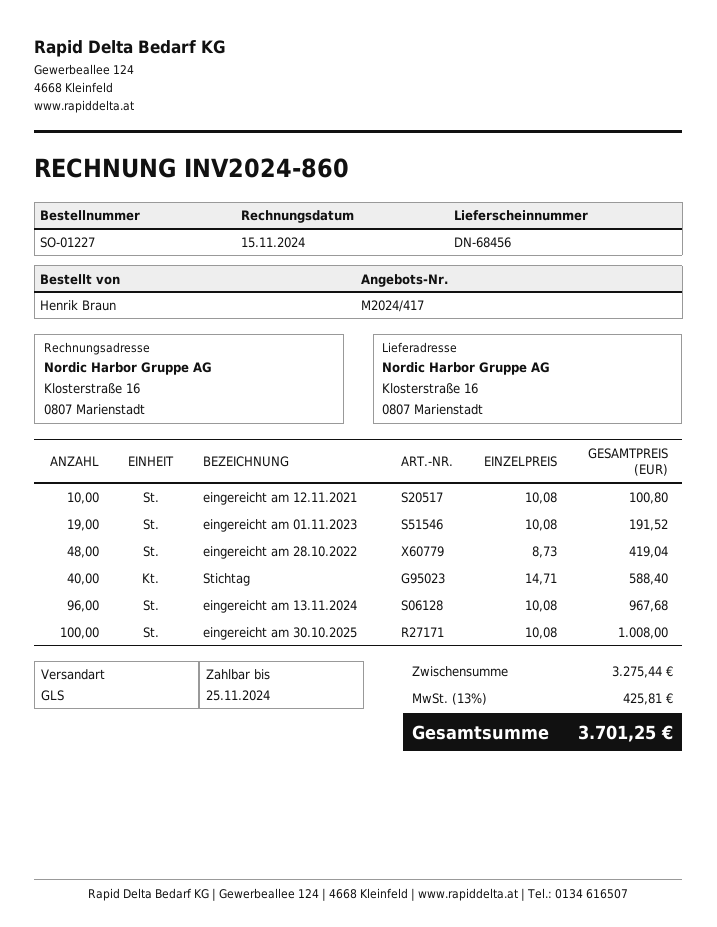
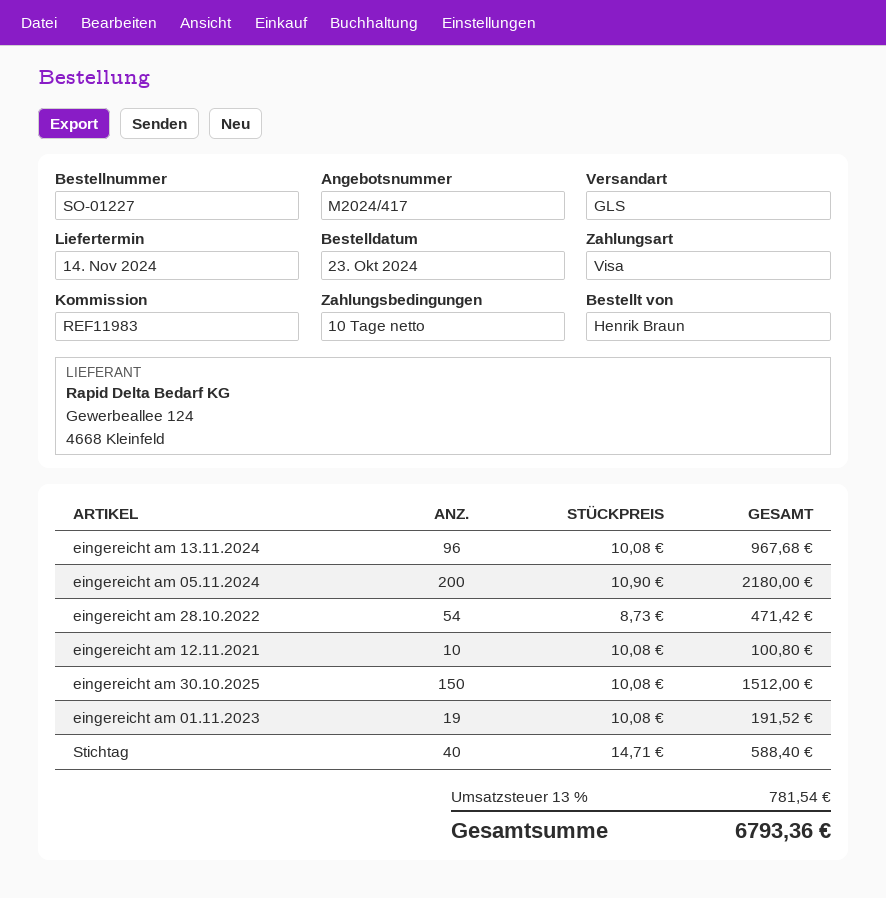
eingereicht am 28.10.2022: 48 x 8.73 = 419.04 -> 54 x 8.73 = 471.42
eingereicht am 30.10.2025: 100 x 10.08 = 1008.00 -> 150 x 10.08 = 1512.00
eingereicht am 05.11.2024: none -> 200 x 10.90 = 2180.00
tax: 13% = 425.81 -> 13% = 781.54
total: 3701.25 -> 6793.36

